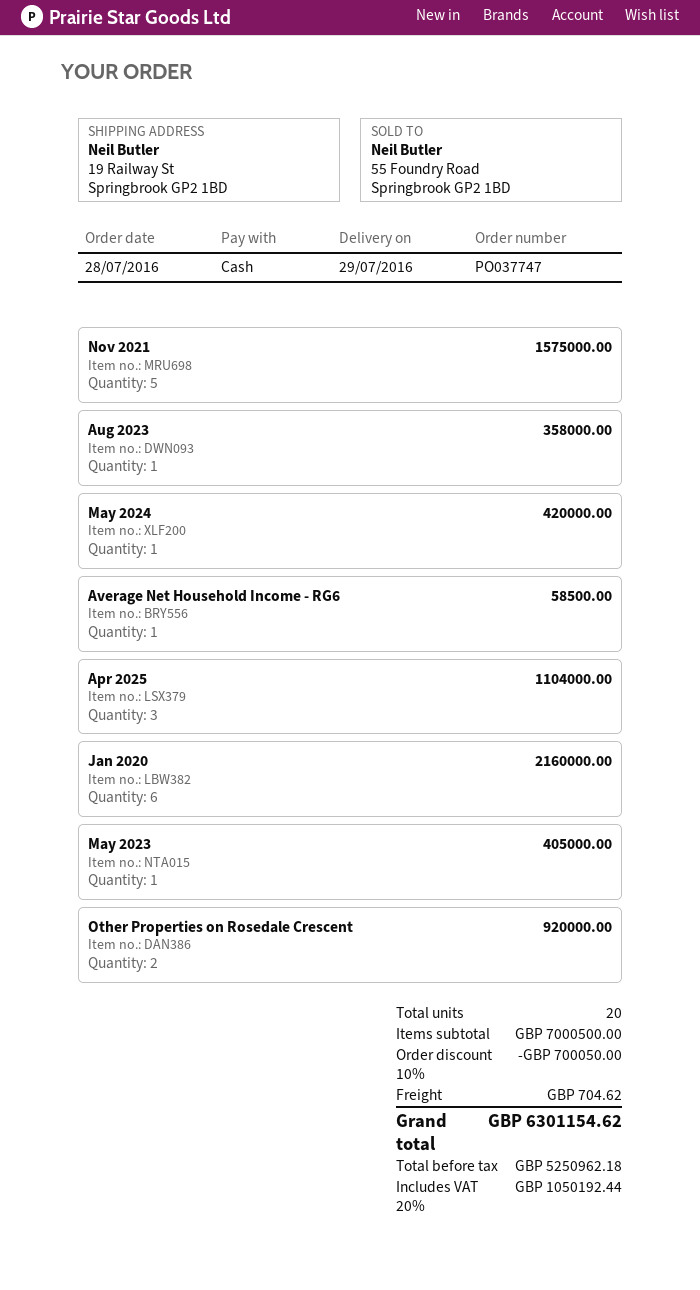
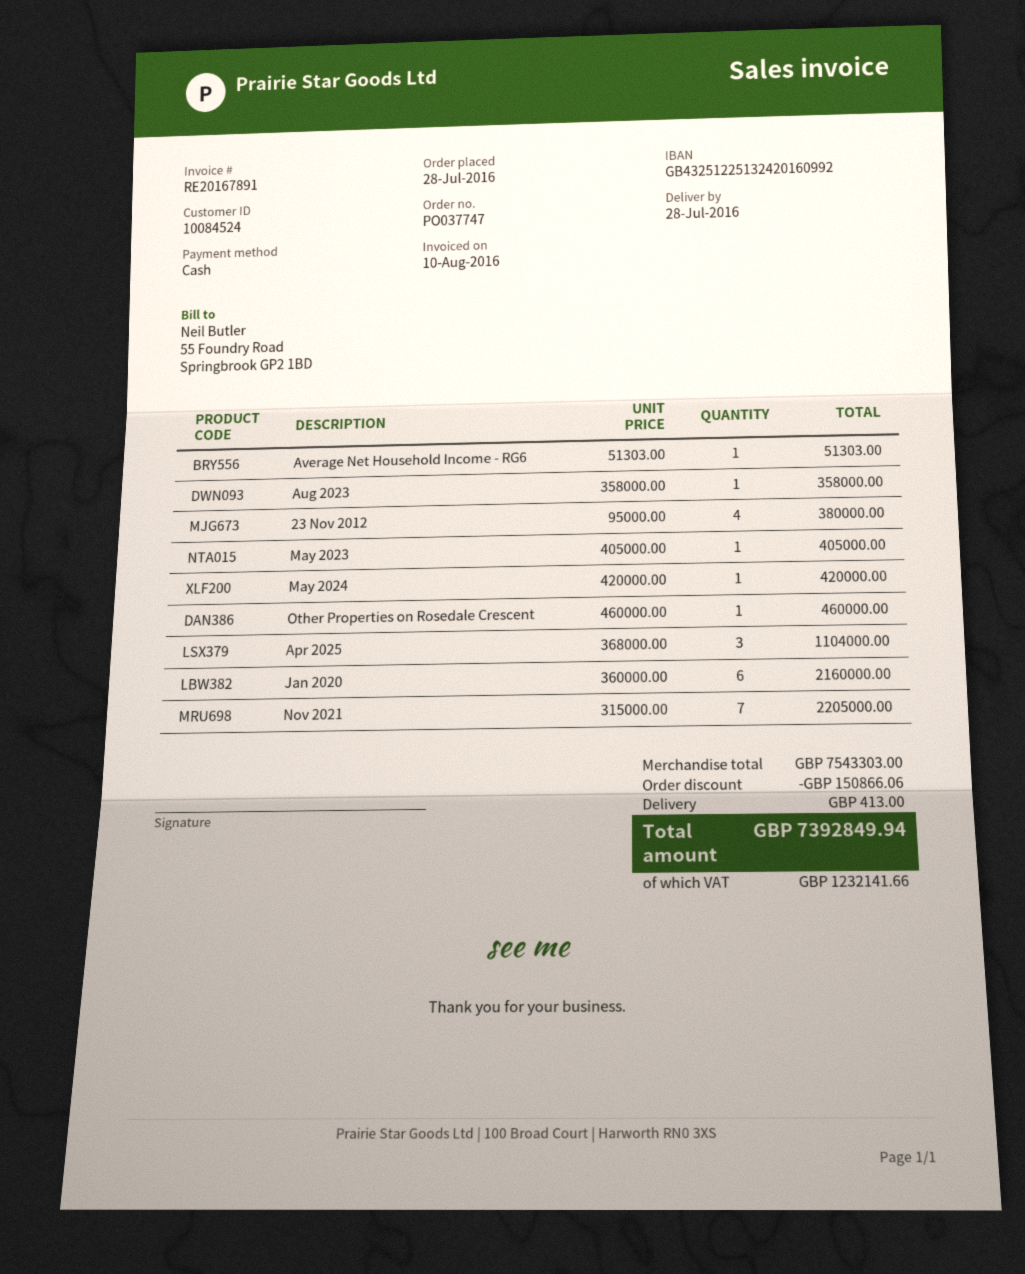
delivery date: 2016-07-29 -> 2016-07-28
Nov 2021: 5 for 1575000.00 -> 7 for 2205000.00
Average Net Household Income - RG6: 1 for 58500.00 -> 1 for 51303.00
Other Properties on Rosedale Crescent: 2 for 920000.00 -> 1 for 460000.00
23 Nov 2012: none -> 4 for 380000.00
subtotal: 7000500.00 -> 7543303.00
discount: 700050.00 -> 150866.06
shipping: 704.62 -> 413.00
tax: 1050192.44 -> 1232141.66
total: 6301154.62 -> 7392849.94

